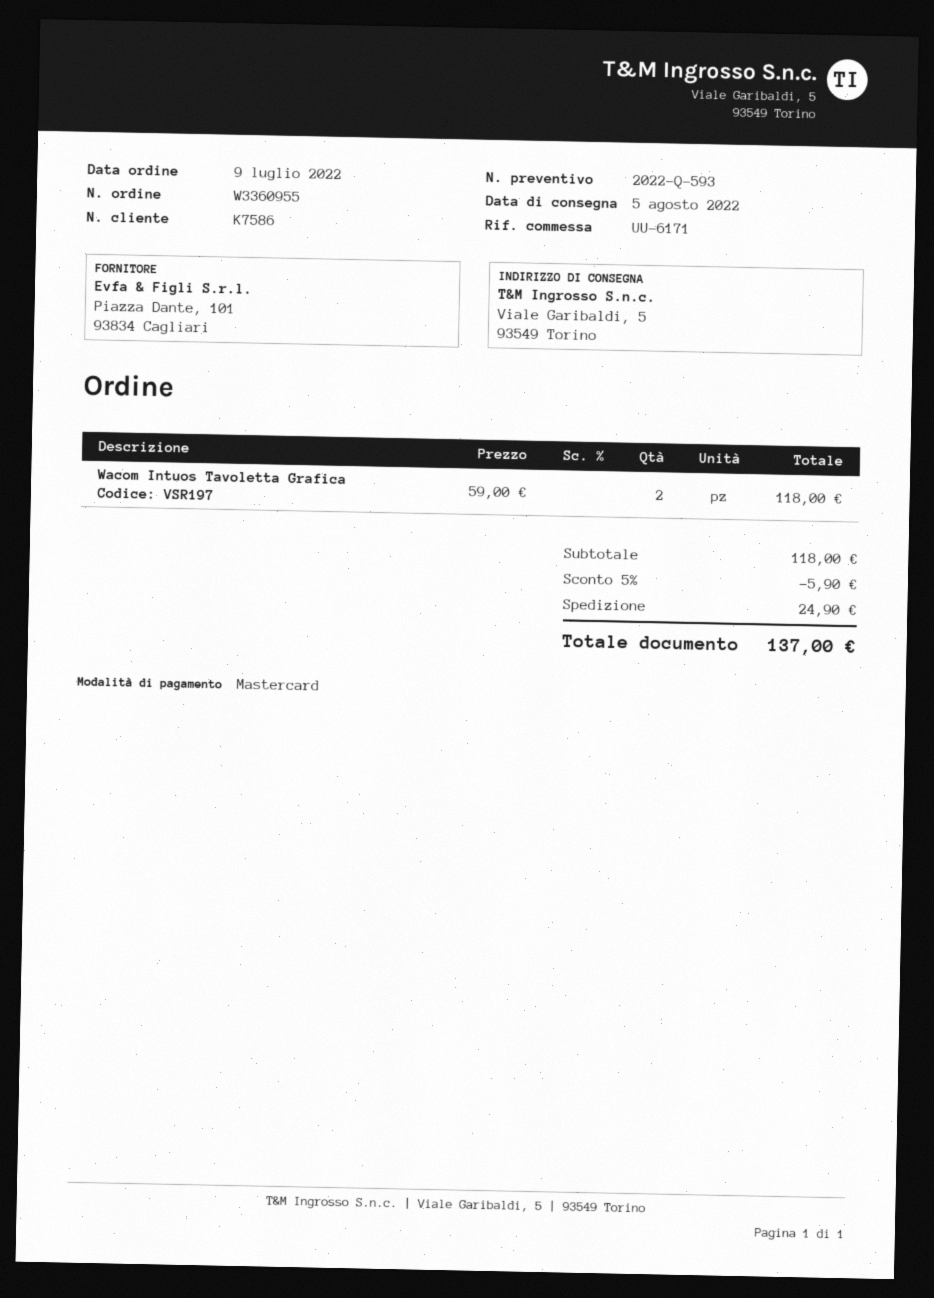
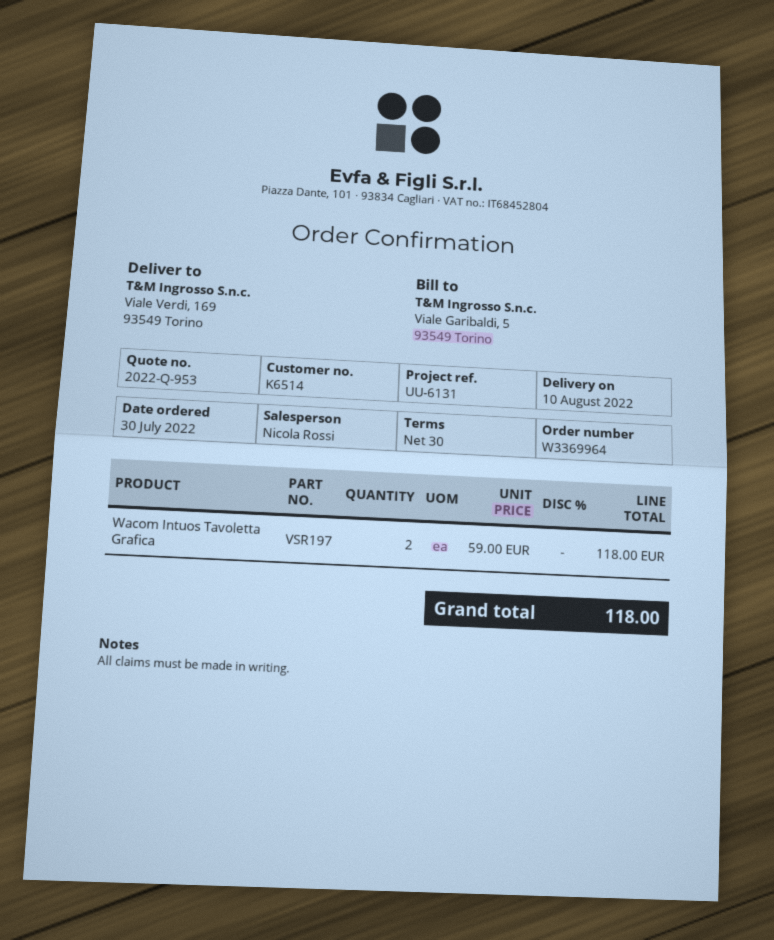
quote number: 2022-Q-593 -> 2022-Q-953
order number: W3360955 -> W3369964
order date: 2022-07-09 -> 2022-07-30
delivery date: 2022-08-05 -> 2022-08-10
customer number: K7586 -> K6514
reference: UU-6171 -> UU-6131
ship to: Viale Garibaldi, 5, 93549 Torino -> Viale Verdi, 169, 93549 Torino
discount: 5% = 5.90 -> none
shipping: 24.90 -> none
total: 137.00 -> 118.00

